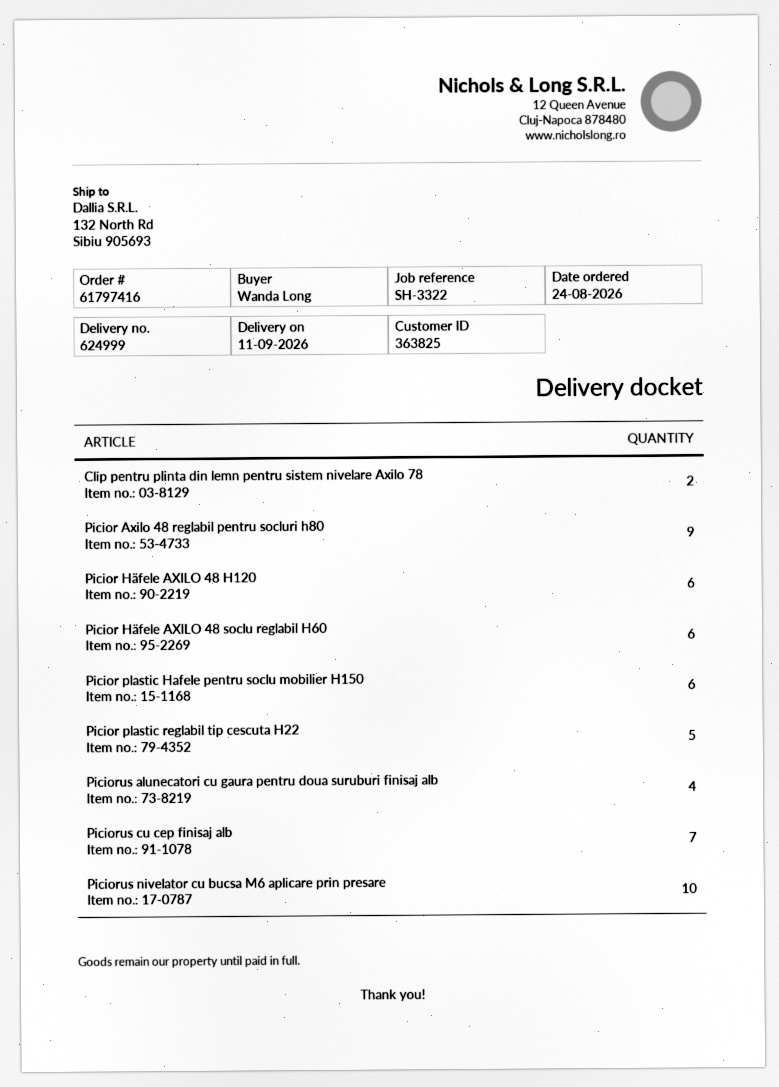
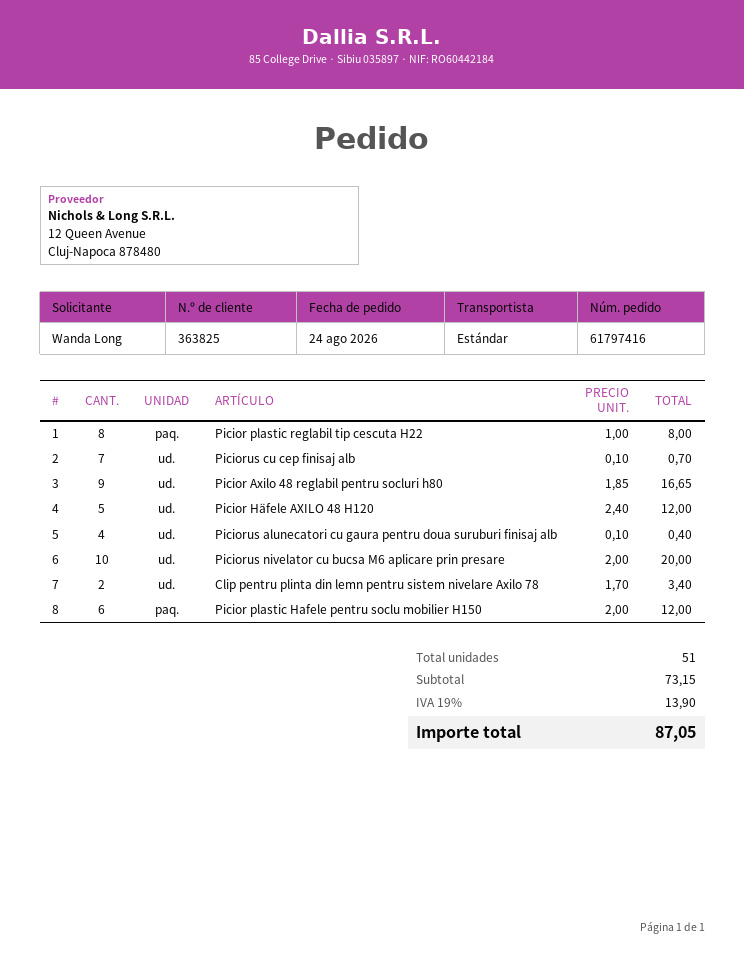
Picior Häfele AXILO 48 H120: 6 -> 5
Picior Häfele AXILO 48 soclu reglabil H60: 6 -> none
Picior plastic reglabil tip cescuta H22: 5 -> 8

